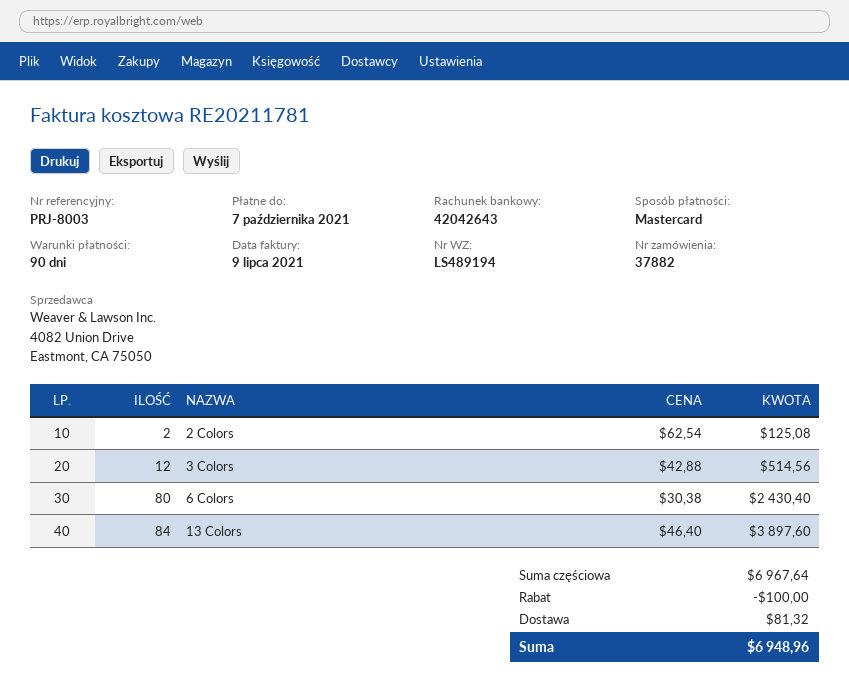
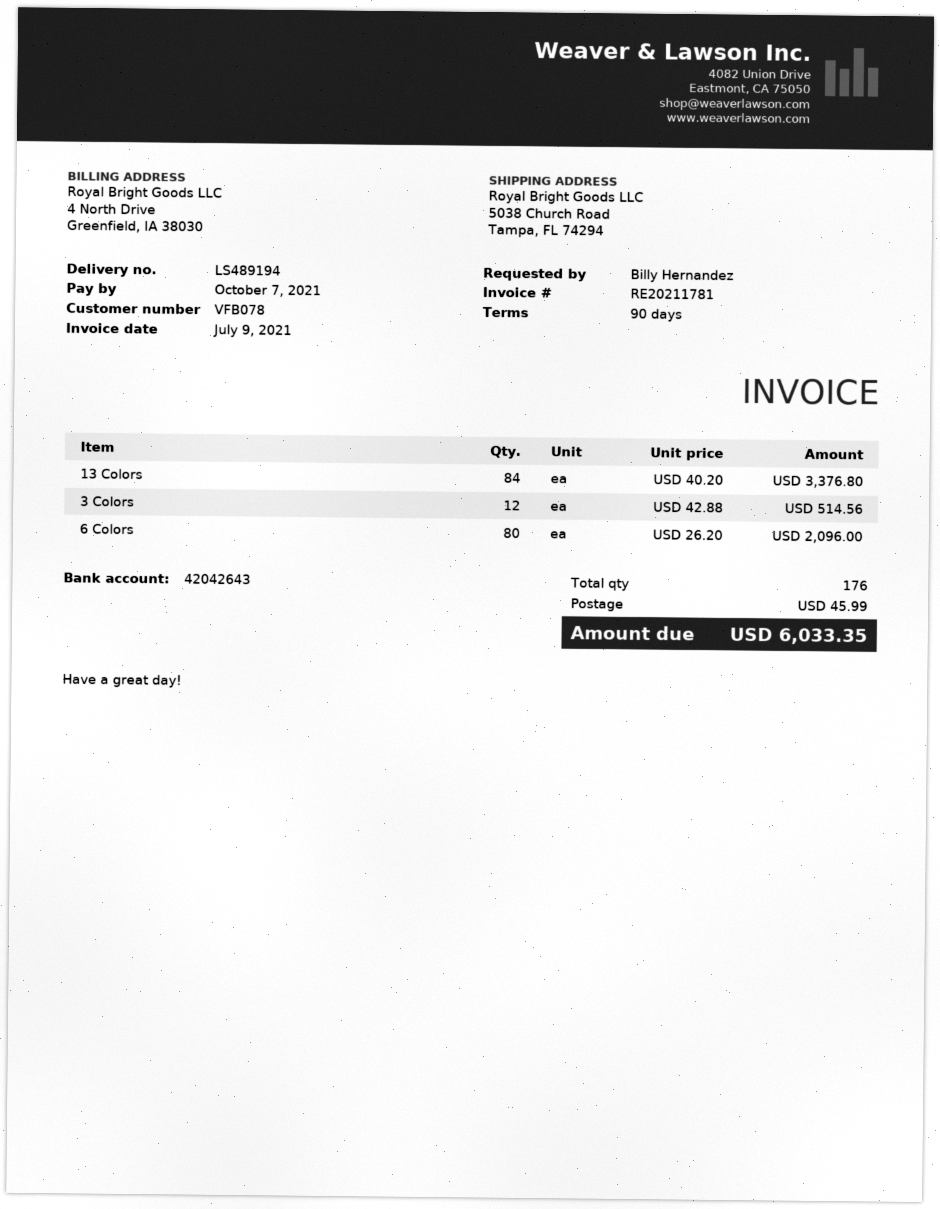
2 Colors: 2 x 62.54 = 125.08 -> none
6 Colors: 80 x 30.38 = 2430.40 -> 80 x 26.20 = 2096.00
13 Colors: 84 x 46.40 = 3897.60 -> 84 x 40.20 = 3376.80
discount: 100.00 -> none
shipping: 81.32 -> 45.99
total: 6948.96 -> 6033.35

